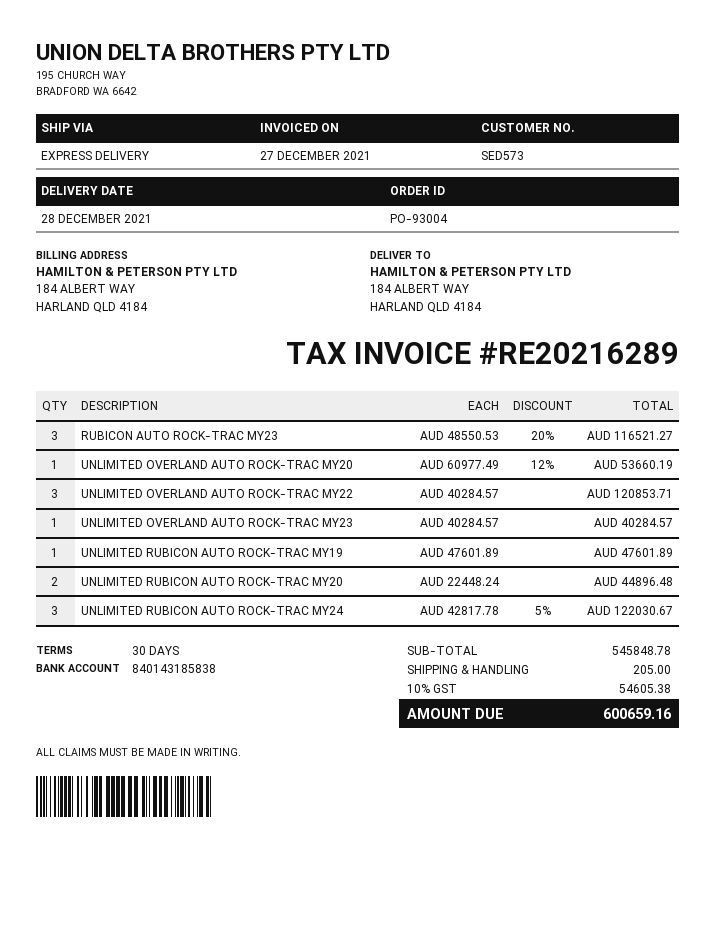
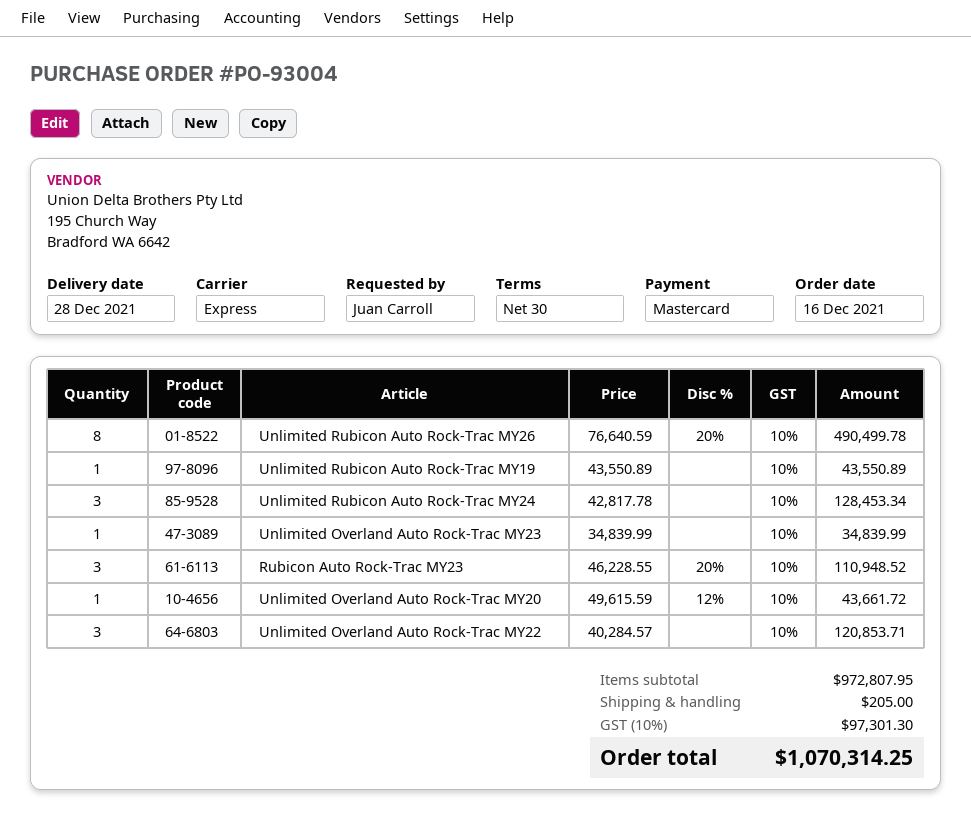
RUBICON AUTO ROCK-TRAC MY23: 3 x 48550.53 - 20% = 116521.27 -> 3 x 46228.55 - 20% = 110948.52
UNLIMITED OVERLAND AUTO ROCK-TRAC MY20: 1 x 60977.49 - 12% = 53660.19 -> 1 x 49615.59 - 12% = 43661.72
UNLIMITED OVERLAND AUTO ROCK-TRAC MY23: 1 x 40284.57 = 40284.57 -> 1 x 34839.99 = 34839.99
UNLIMITED RUBICON AUTO ROCK-TRAC MY19: 1 x 47601.89 = 47601.89 -> 1 x 43550.89 = 43550.89
UNLIMITED RUBICON AUTO ROCK-TRAC MY20: 2 x 22448.24 = 44896.48 -> none
UNLIMITED RUBICON AUTO ROCK-TRAC MY24: 3 x 42817.78 - 5% = 122030.67 -> 3 x 42817.78 = 128453.34
Unlimited Rubicon Auto Rock-Trac MY26: none -> 8 x 76640.59 - 20% = 490499.78
subtotal: 545848.78 -> 972807.95
tax: 10% = 54605.38 -> 10% = 97301.30
total: 600659.16 -> 1070314.25

